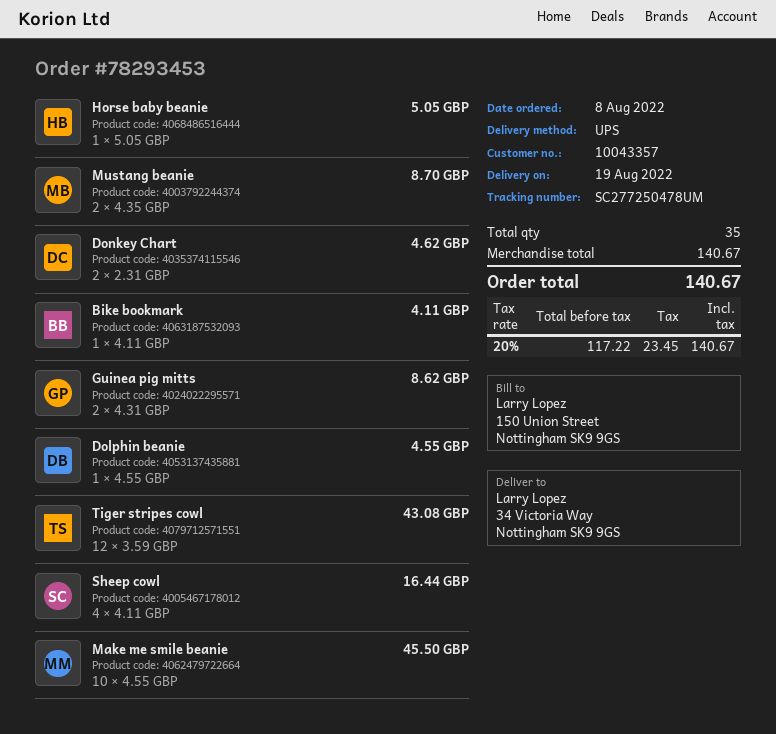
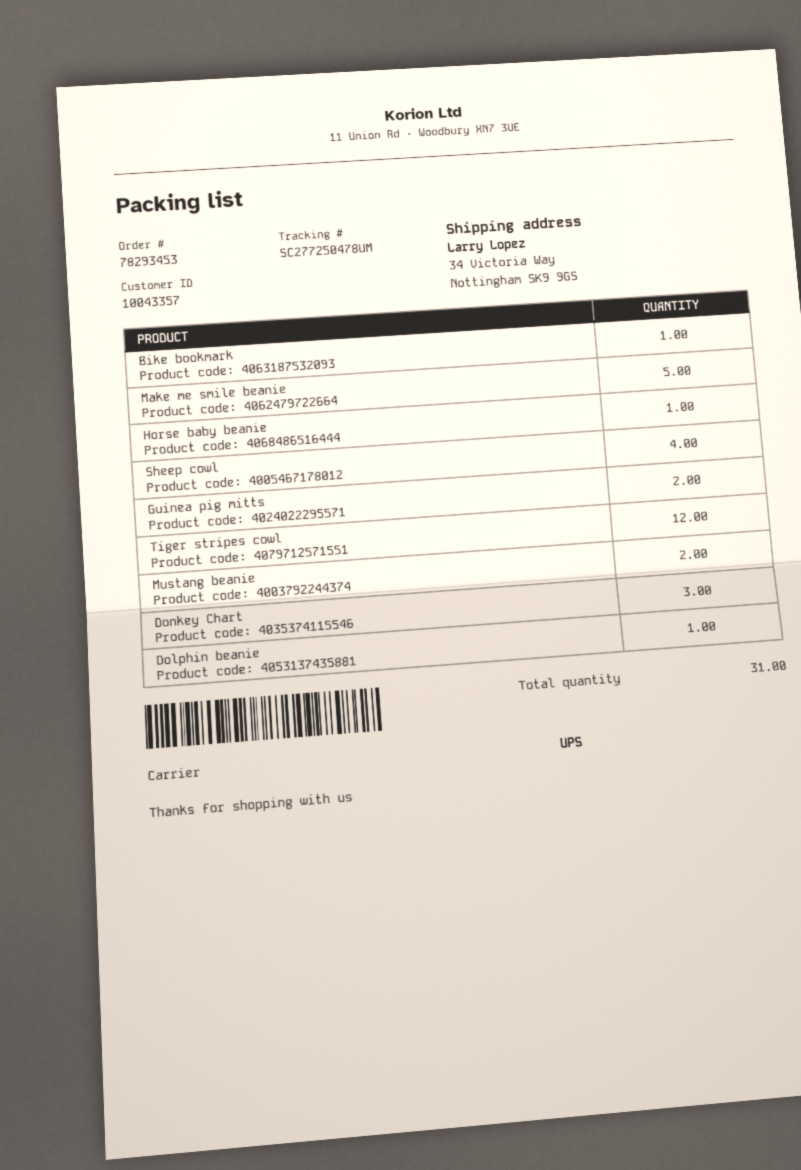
Donkey Chart: 2 -> 3
Make me smile beanie: 10 -> 5
total quantity: 35 -> 31

